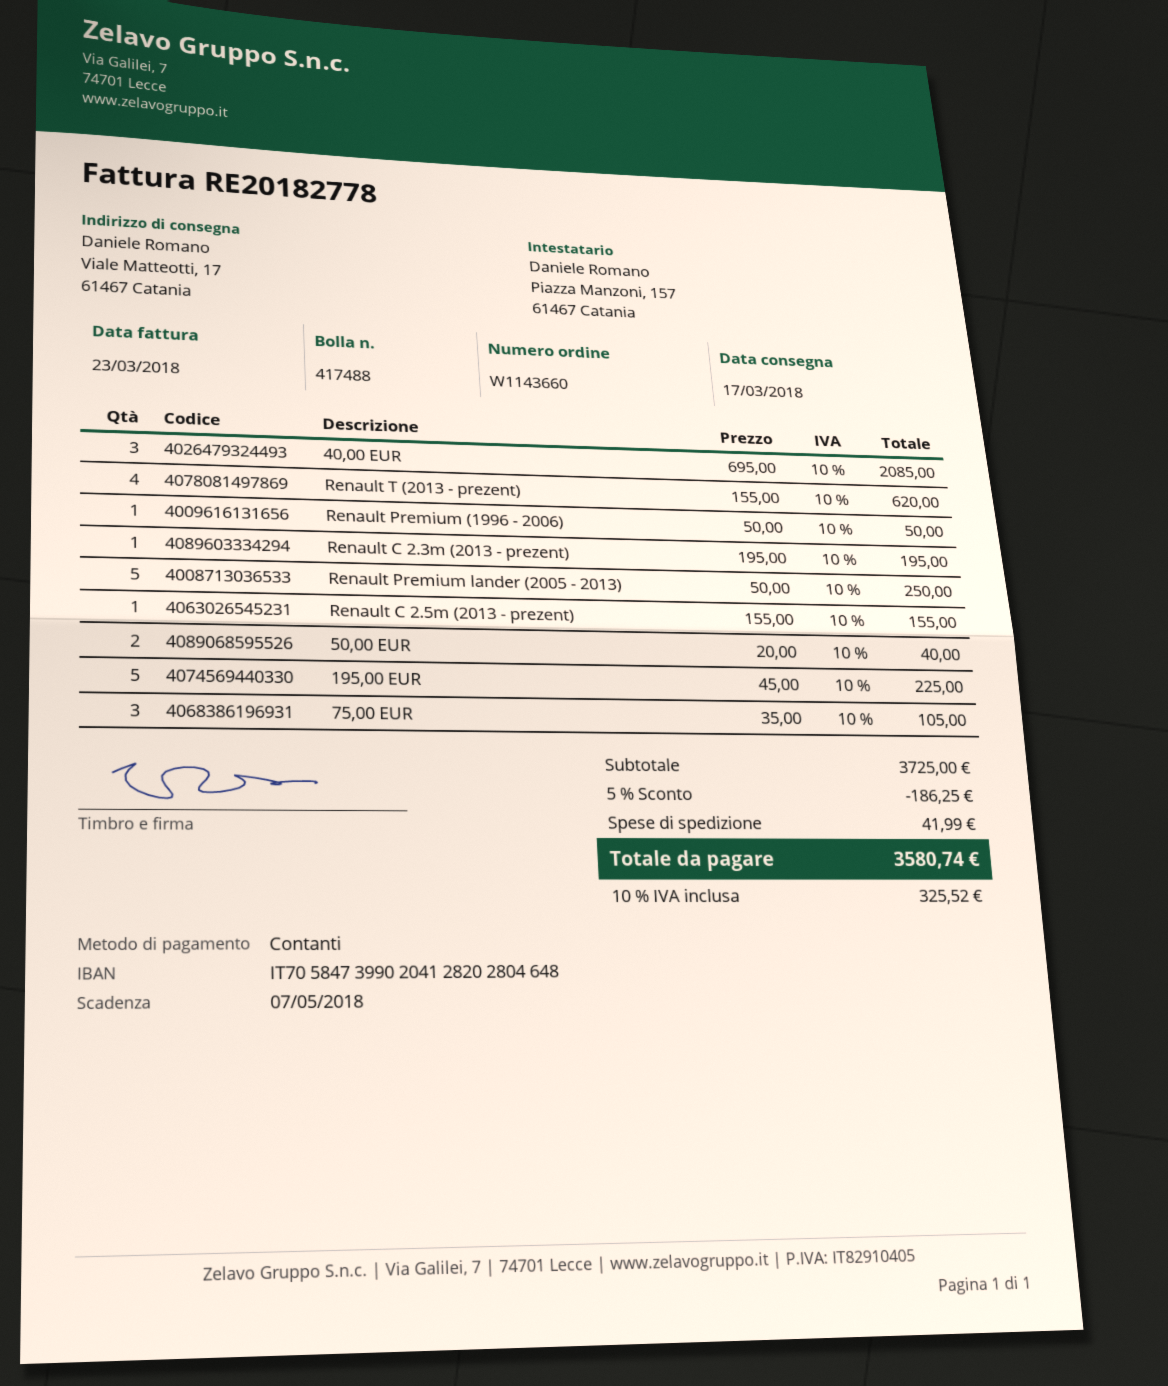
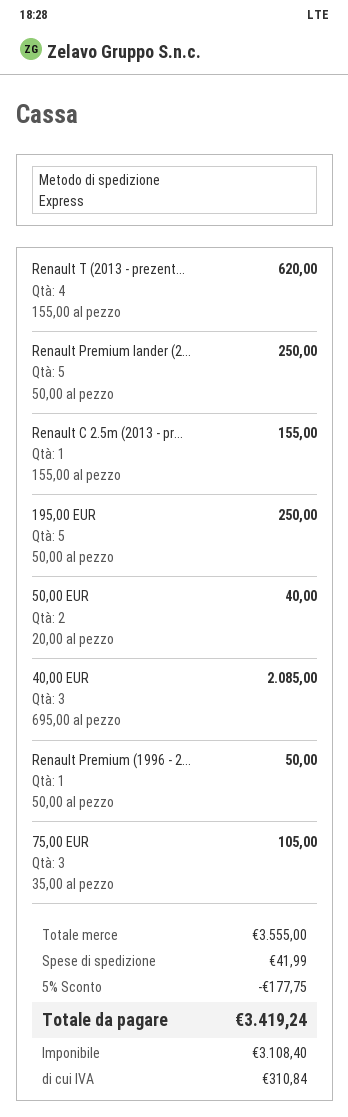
Renault C 2.3m (2013 - prezent): 1 x 195.00 = 195.00 -> none
195,00 EUR: 5 x 45.00 = 225.00 -> 5 x 50.00 = 250.00
subtotal: 3725.00 -> 3555.00
discount: 5% = 186.25 -> 5% = 177.75
tax: 325.52 -> 310.84
total: 3580.74 -> 3419.24

